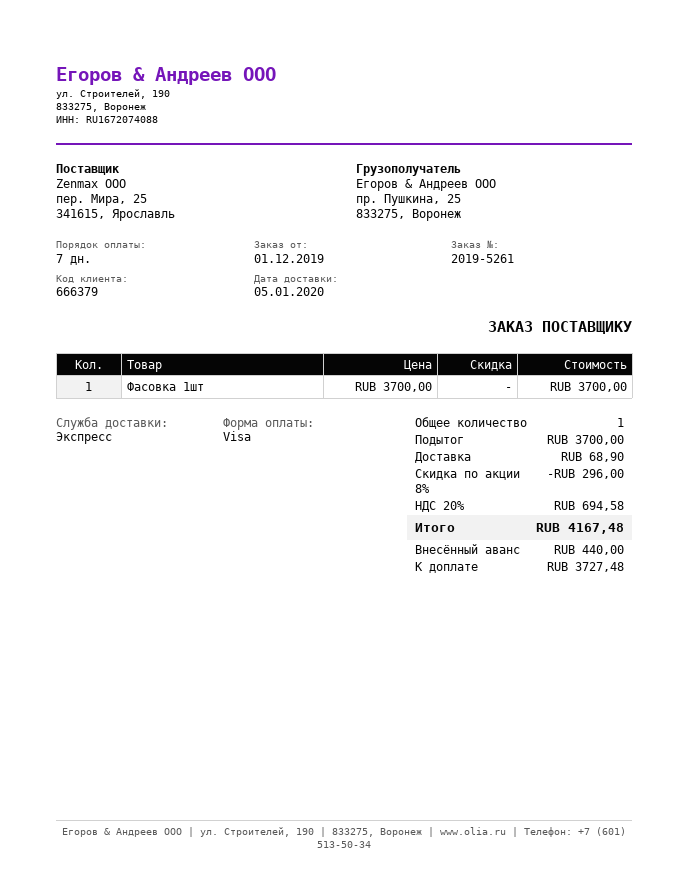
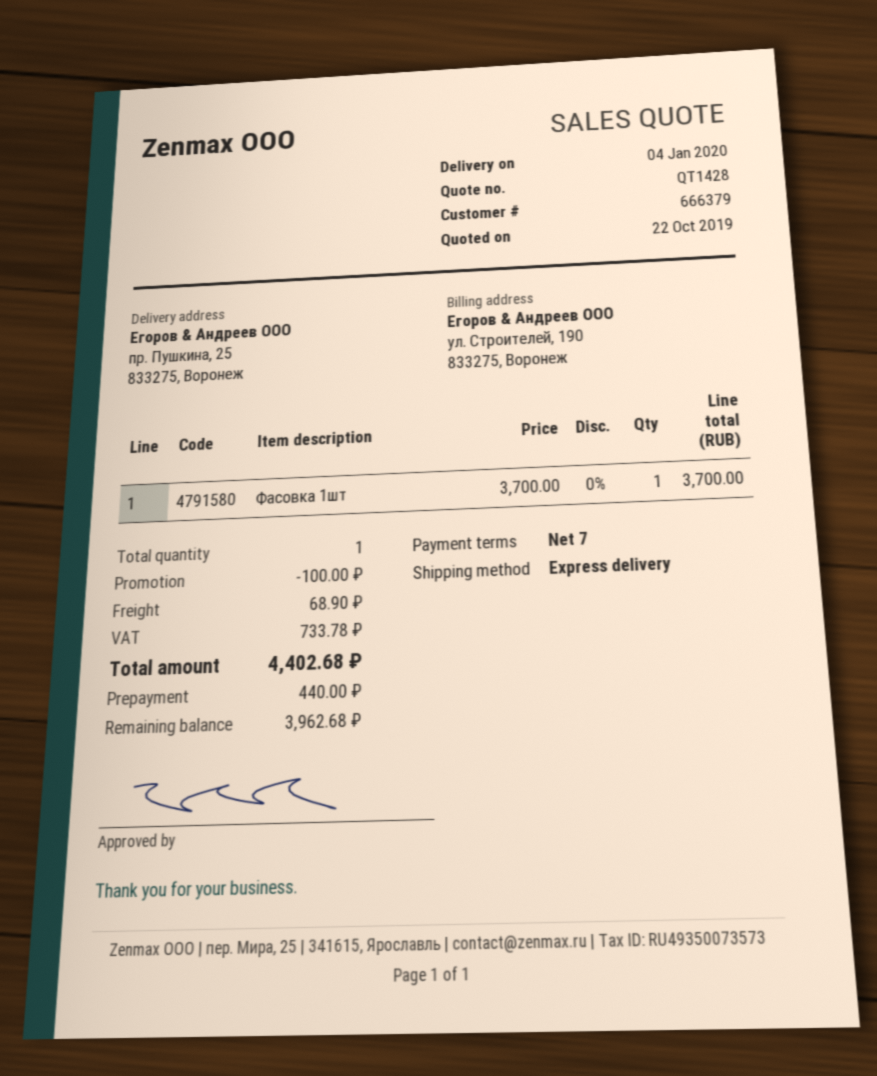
delivery date: 2020-01-05 -> 2020-01-04
discount: 296.00 -> 100.00
tax: 694.58 -> 733.78
total: 4167.48 -> 4402.68
balance: 3727.48 -> 3962.68

